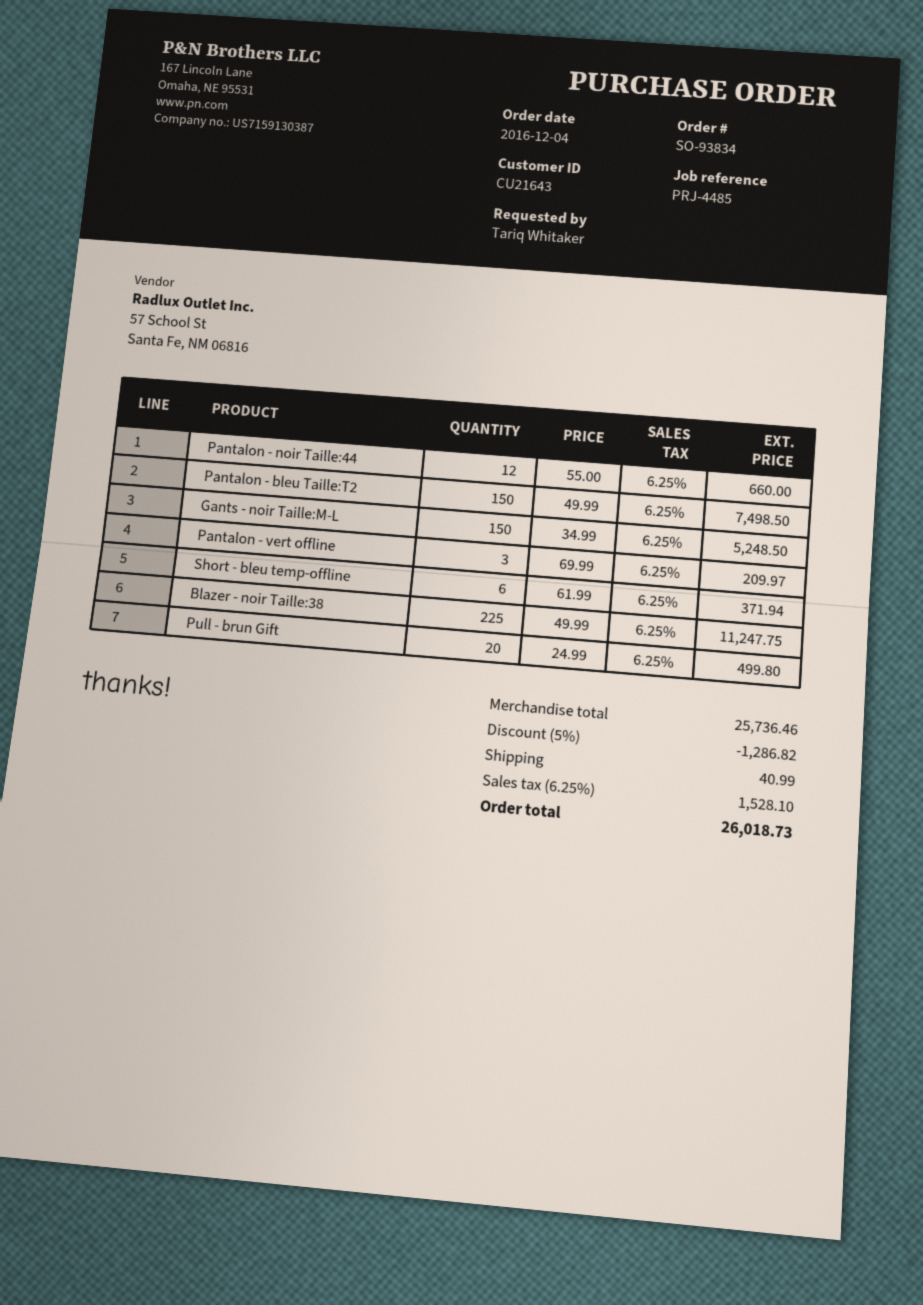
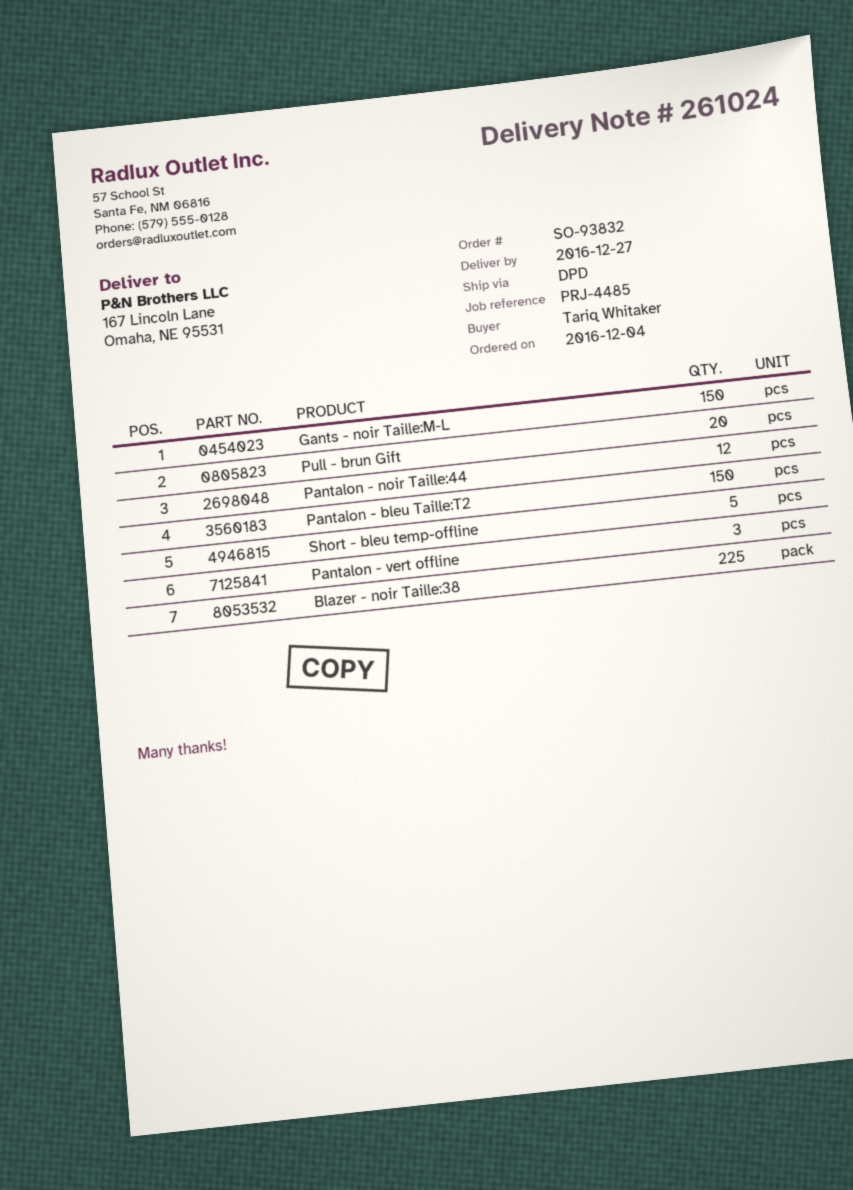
order number: SO-93834 -> SO-93832
Short - bleu temp-offline: 6 -> 5

